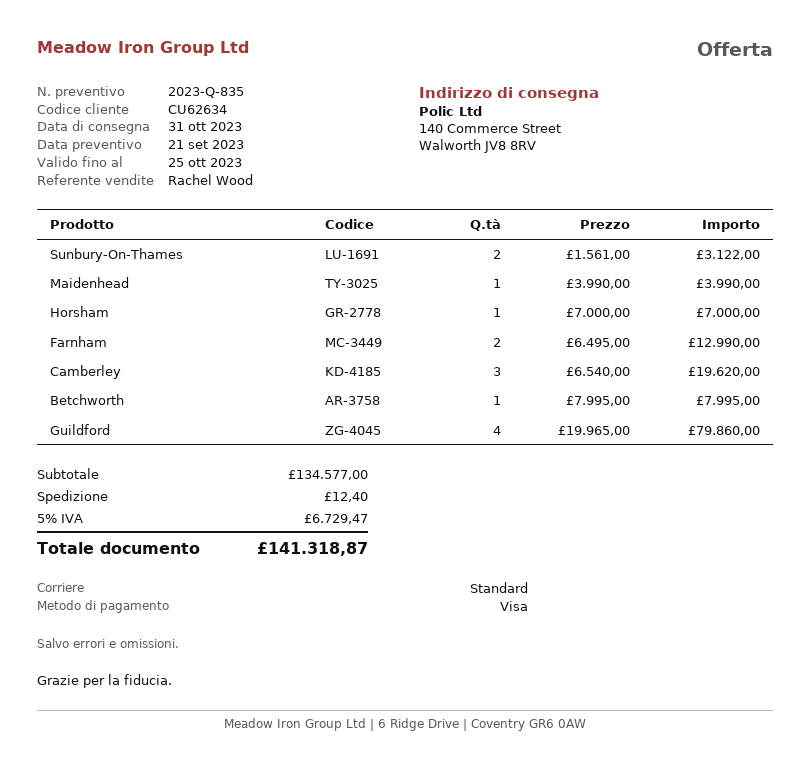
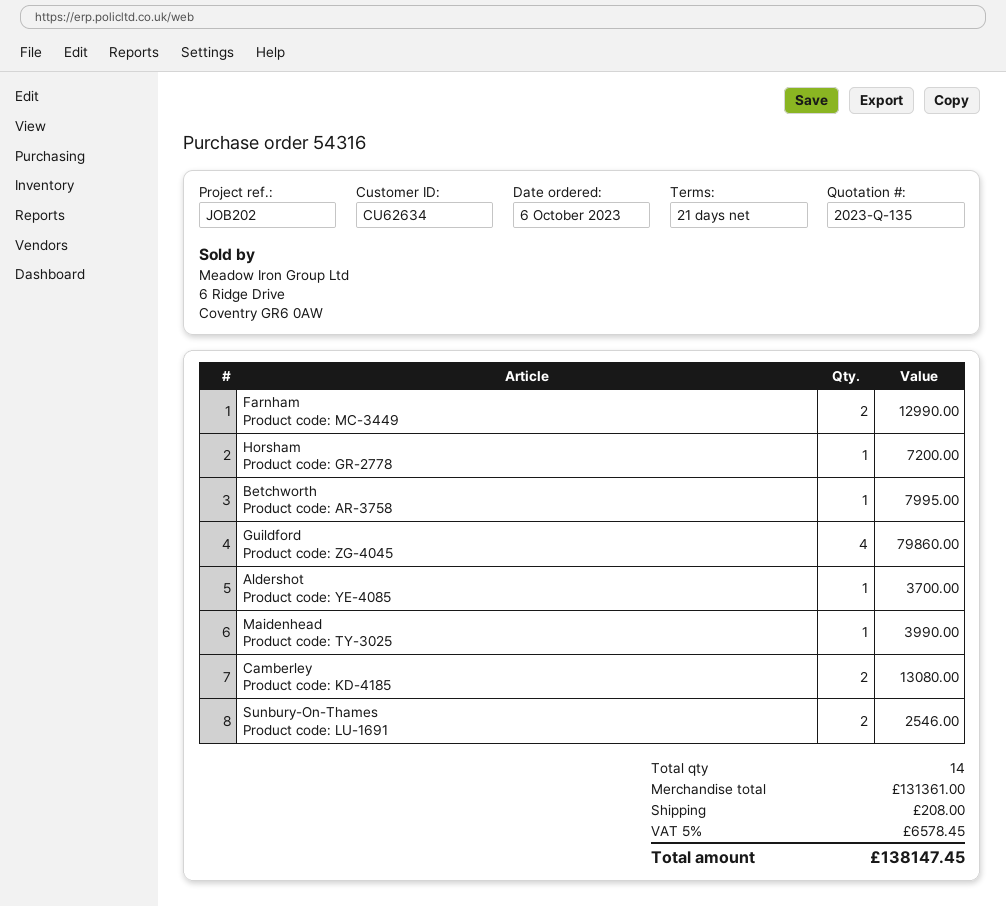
quote number: 2023-Q-835 -> 2023-Q-135
Sunbury-On-Thames: 2 for 3122.00 -> 2 for 2546.00
Horsham: 1 for 7000.00 -> 1 for 7200.00
Camberley: 3 for 19620.00 -> 2 for 13080.00
Aldershot: none -> 1 for 3700.00
subtotal: 134577.00 -> 131361.00
shipping: 12.40 -> 208.00
tax: 5% = 6729.47 -> 5% = 6578.45
total: 141318.87 -> 138147.45

